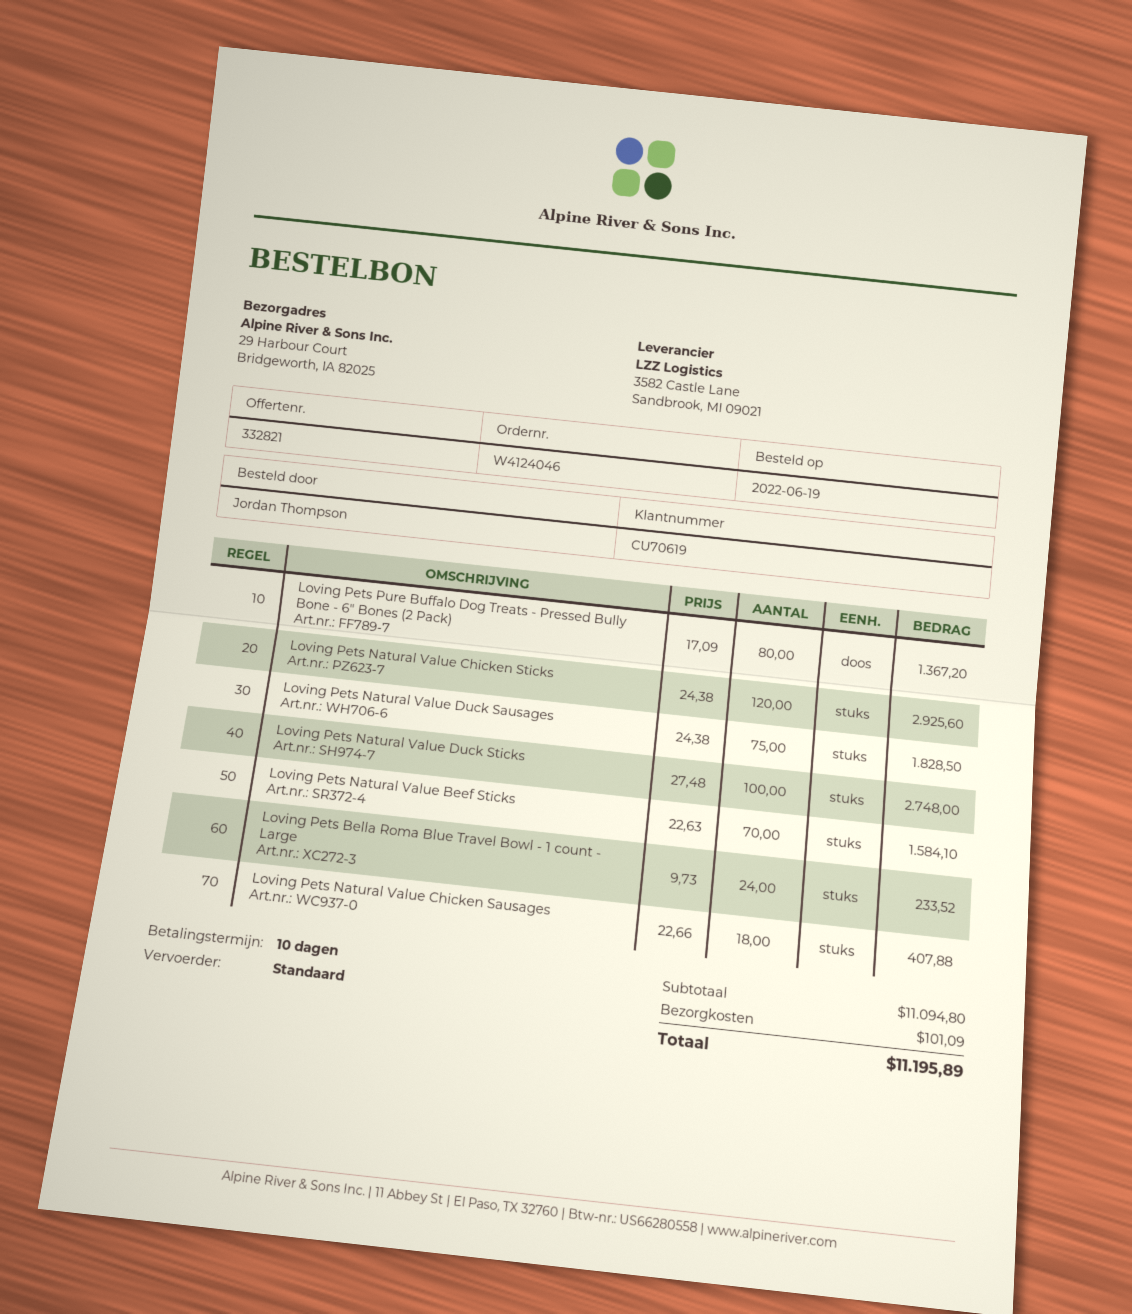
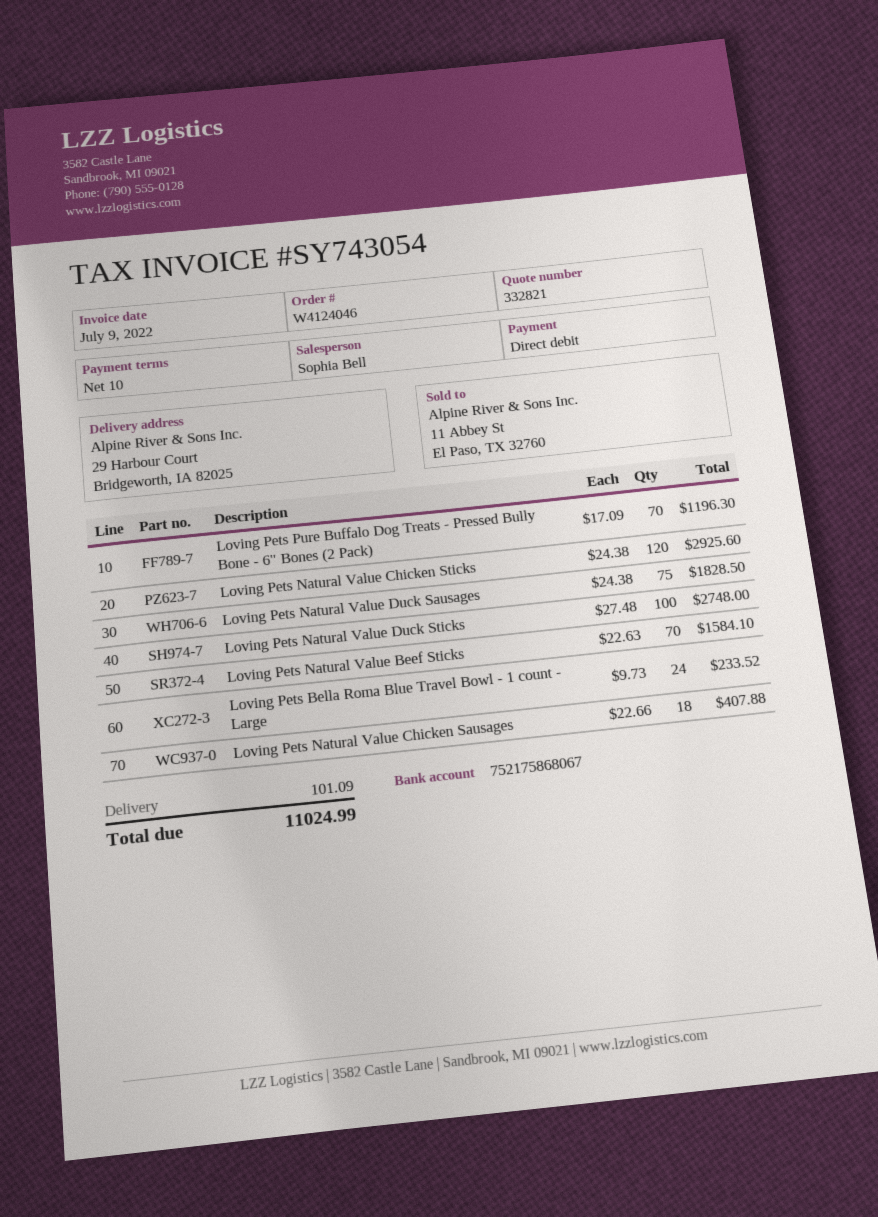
Loving Pets Pure Buffalo Dog Treats - Pressed Bully Bone - 6" Bones (2 Pack): 80 x 17.09 = 1367.20 -> 70 x 17.09 = 1196.30
total: 11195.89 -> 11024.99

